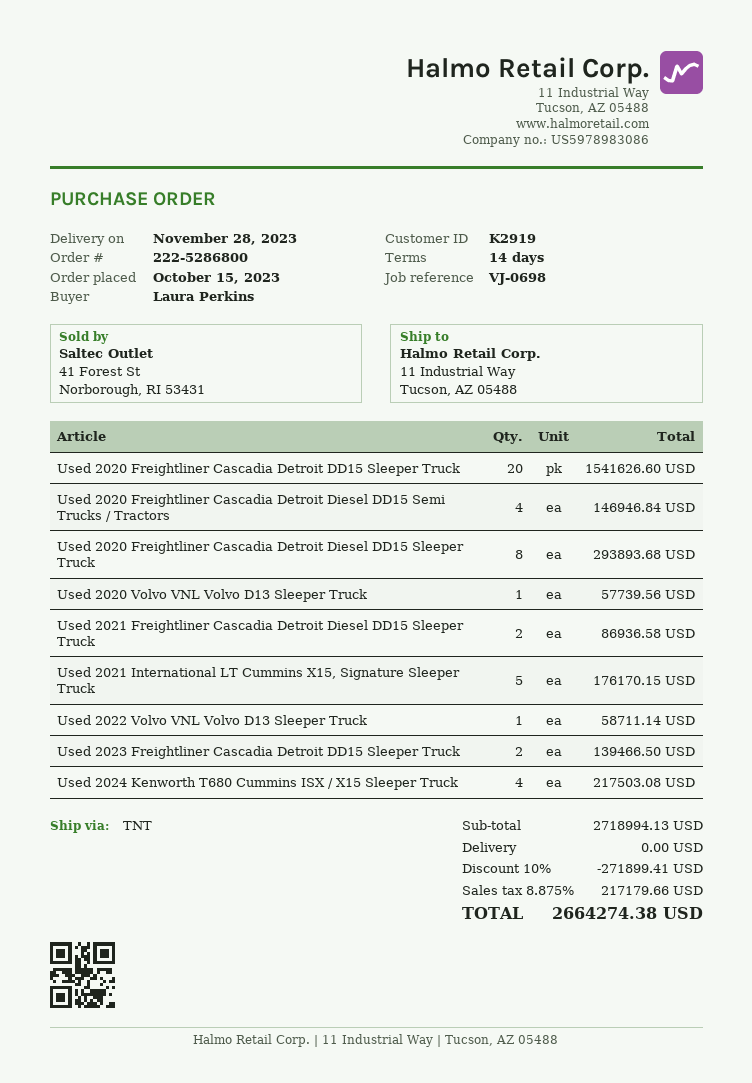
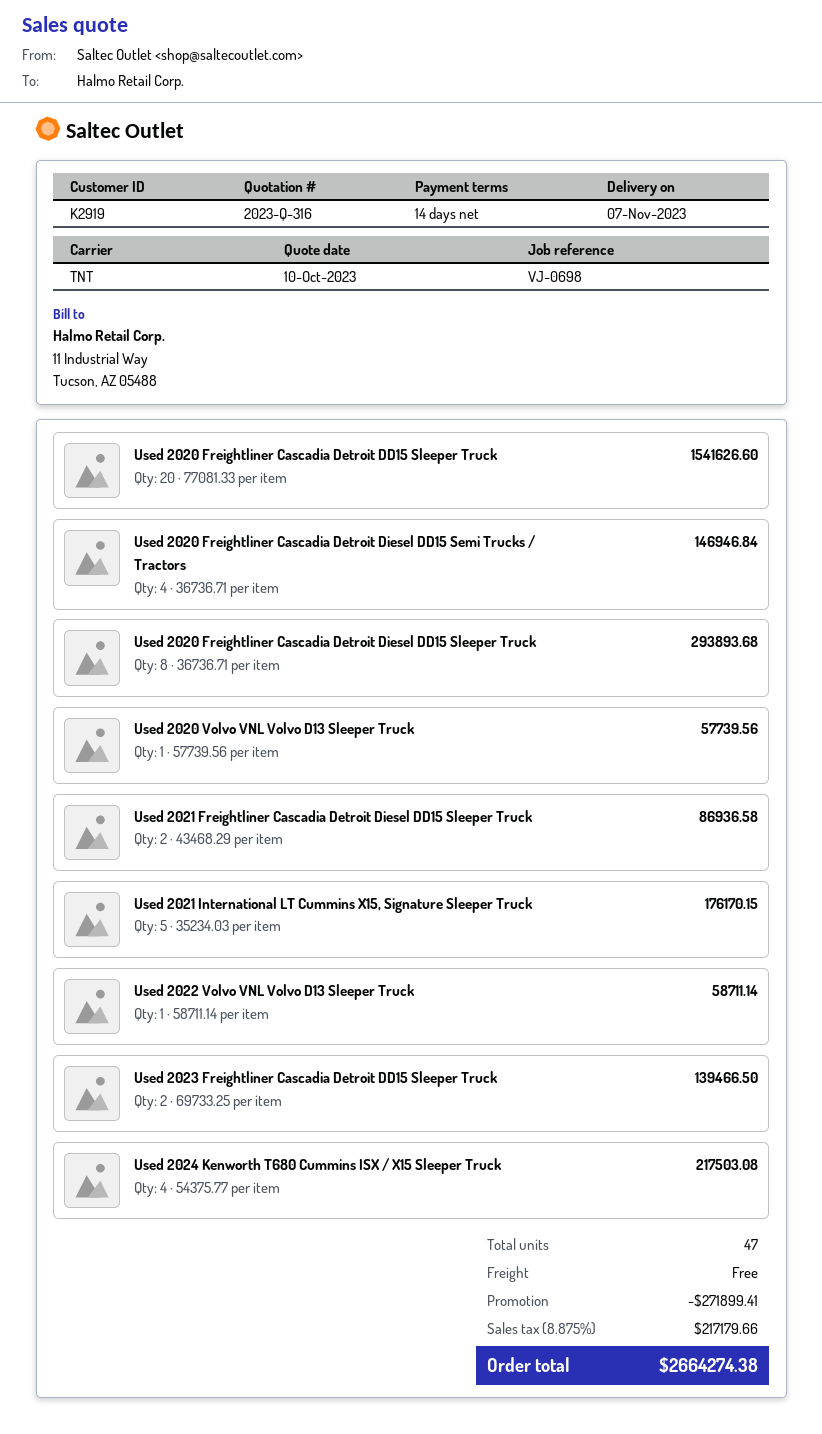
delivery date: 2023-11-28 -> 2023-11-07

